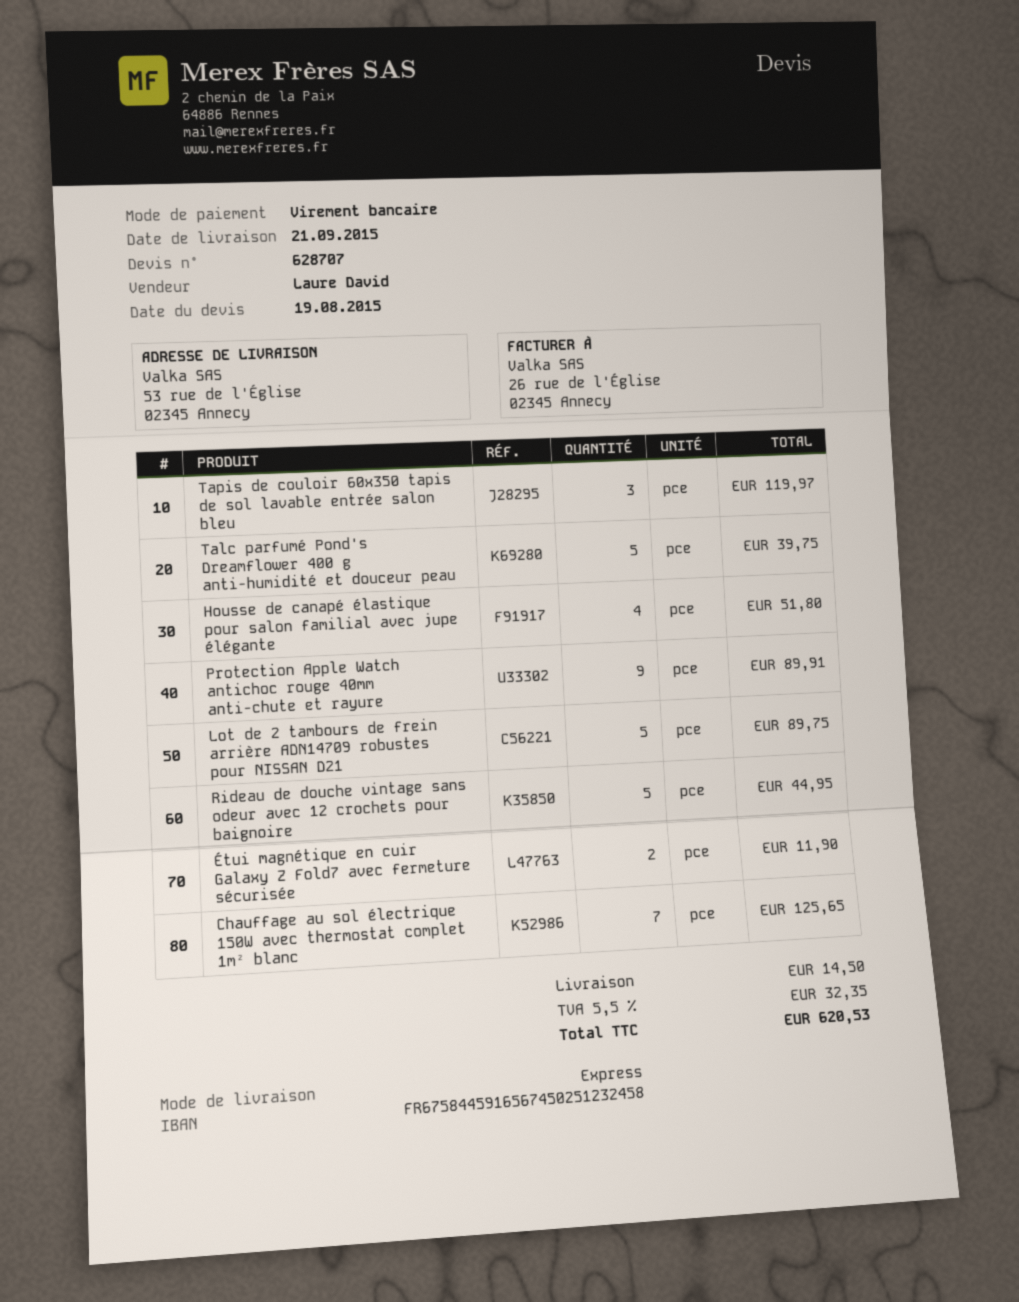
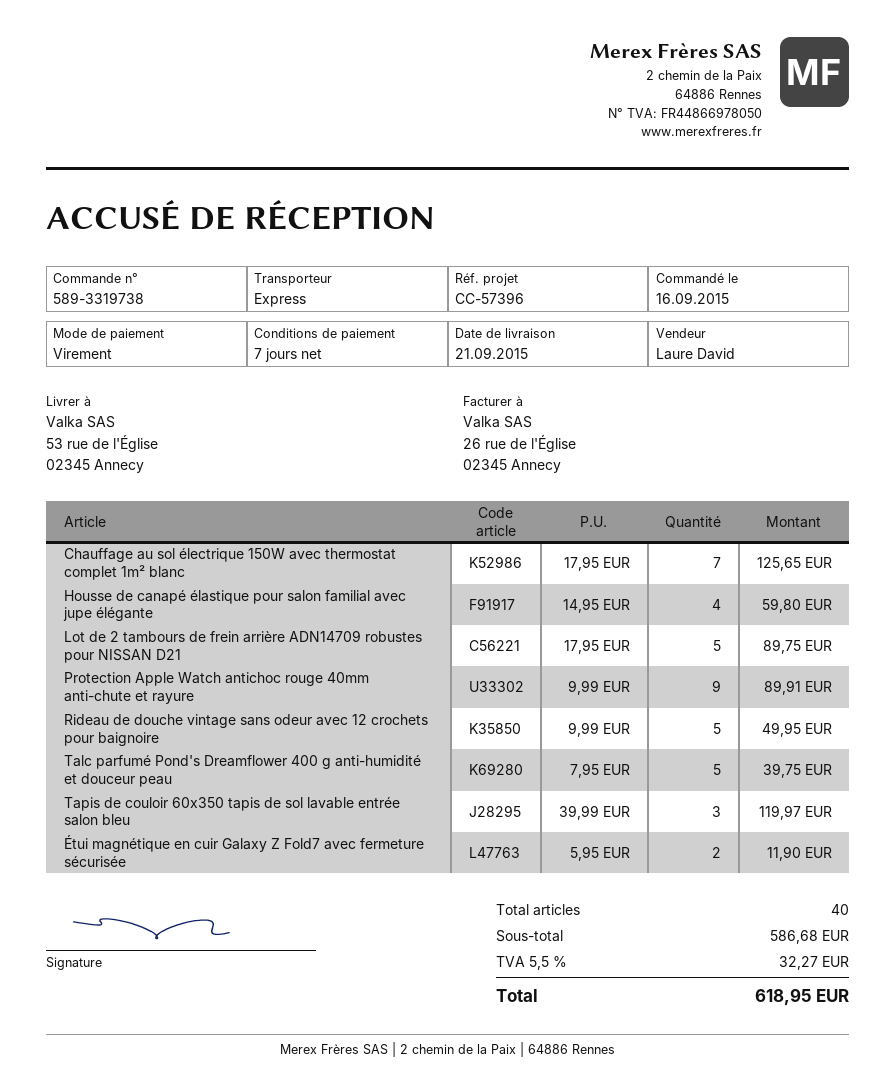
Housse de canapé élastique pour salon familial avec jupe élégante: 4 for 51.80 -> 4 for 59.80
Rideau de douche vintage sans odeur avec 12 crochets pour baignoire: 5 for 44.95 -> 5 for 49.95
shipping: 14.50 -> none
tax: 5.5% = 32.35 -> 5.5% = 32.27
total: 620.53 -> 618.95

